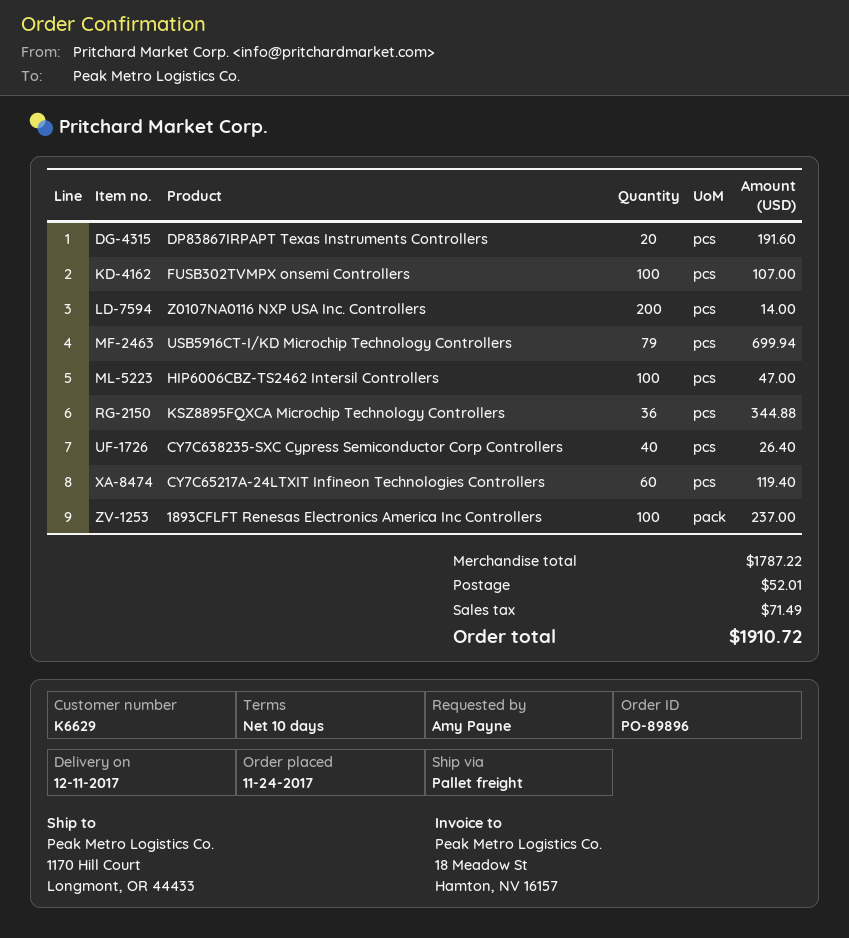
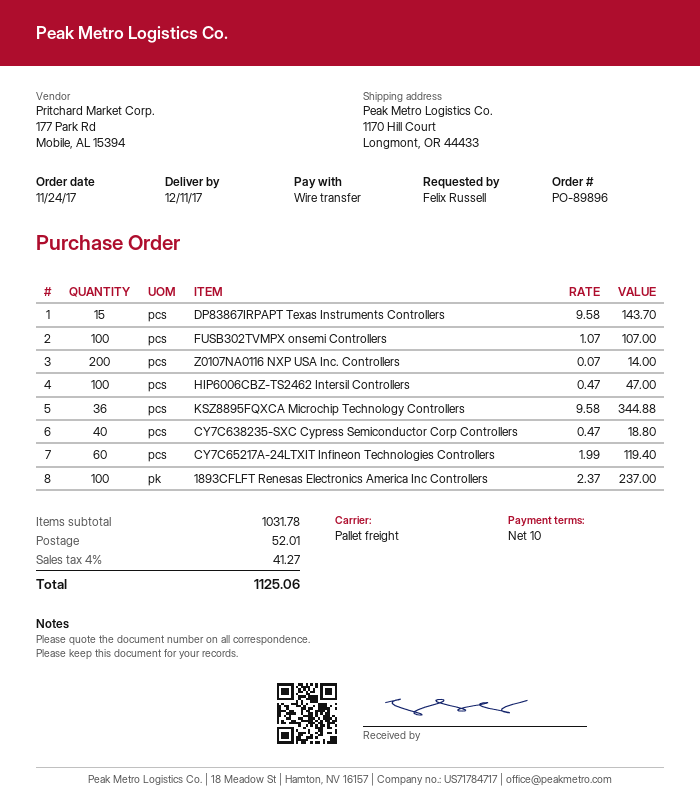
ordered by: Amy Payne -> Felix Russell
DP83867IRPAPT Texas Instruments Controllers: 20 for 191.60 -> 15 for 143.70
USB5916CT-I/KD Microchip Technology Controllers: 79 for 699.94 -> none
CY7C638235-SXC Cypress Semiconductor Corp Controllers: 40 for 26.40 -> 40 for 18.80
subtotal: 1787.22 -> 1031.78
tax: 71.49 -> 41.27
total: 1910.72 -> 1125.06

